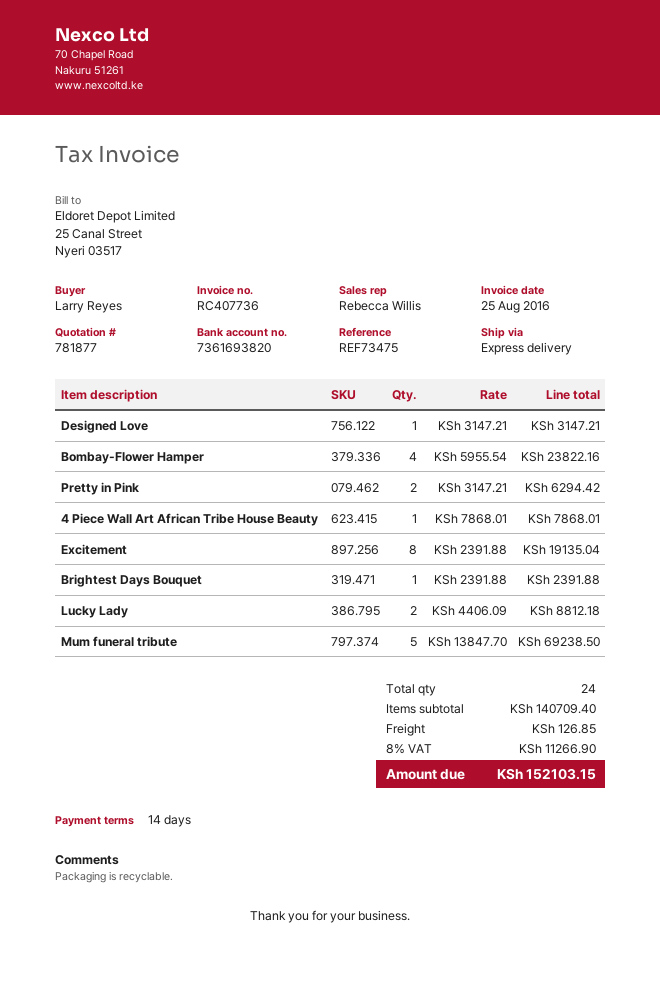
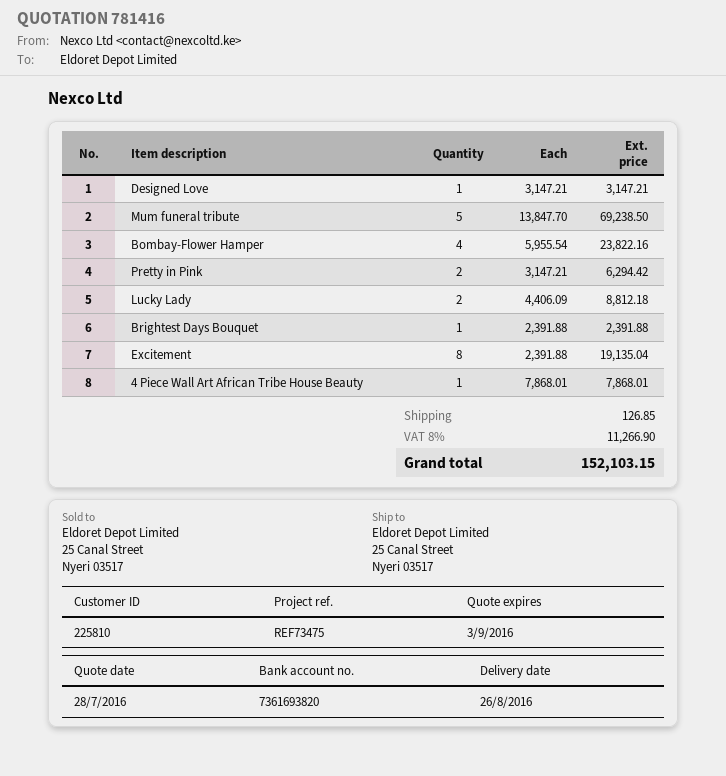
quote number: 781877 -> 781416

